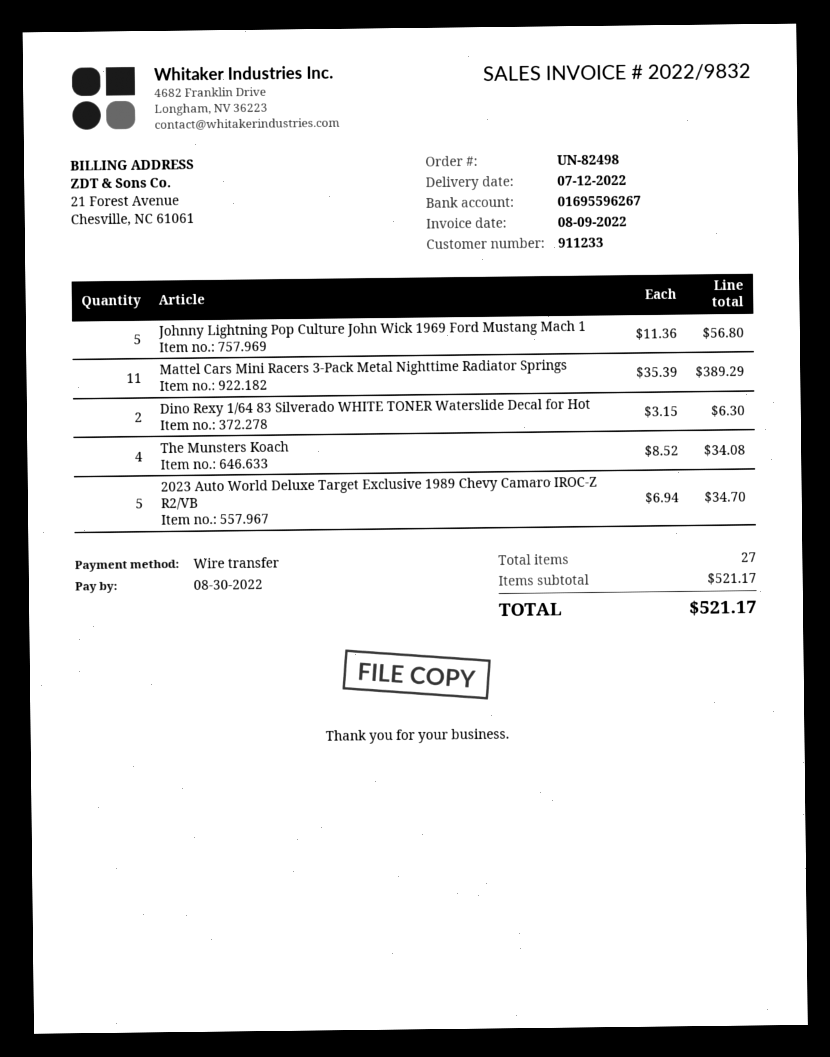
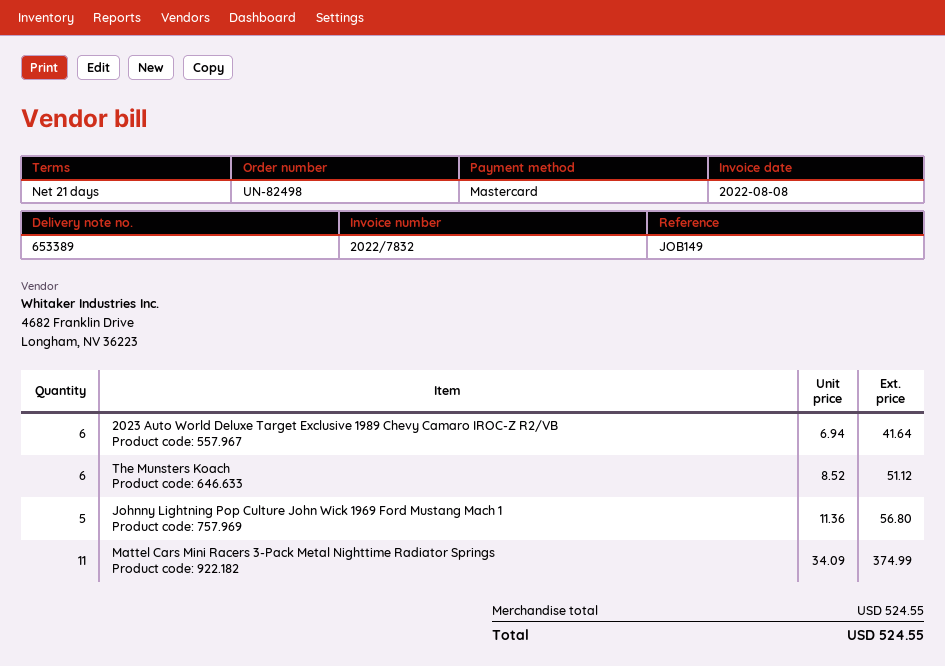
invoice number: 2022/9832 -> 2022/7832
invoice date: 2022-08-09 -> 2022-08-08
payment method: bank transfer -> Mastercard
Mattel Cars Mini Racers 3-Pack Metal Nighttime Radiator Springs: 11 x 35.39 = 389.29 -> 11 x 34.09 = 374.99
Dino Rexy 1/64 83 Silverado WHITE TONER Waterslide Decal for Hot: 2 x 3.15 = 6.30 -> none
The Munsters Koach: 4 x 8.52 = 34.08 -> 6 x 8.52 = 51.12
2023 Auto World Deluxe Target Exclusive 1989 Chevy Camaro IROC-Z R2/VB: 5 x 6.94 = 34.70 -> 6 x 6.94 = 41.64
subtotal: 521.17 -> 524.55
total: 521.17 -> 524.55

